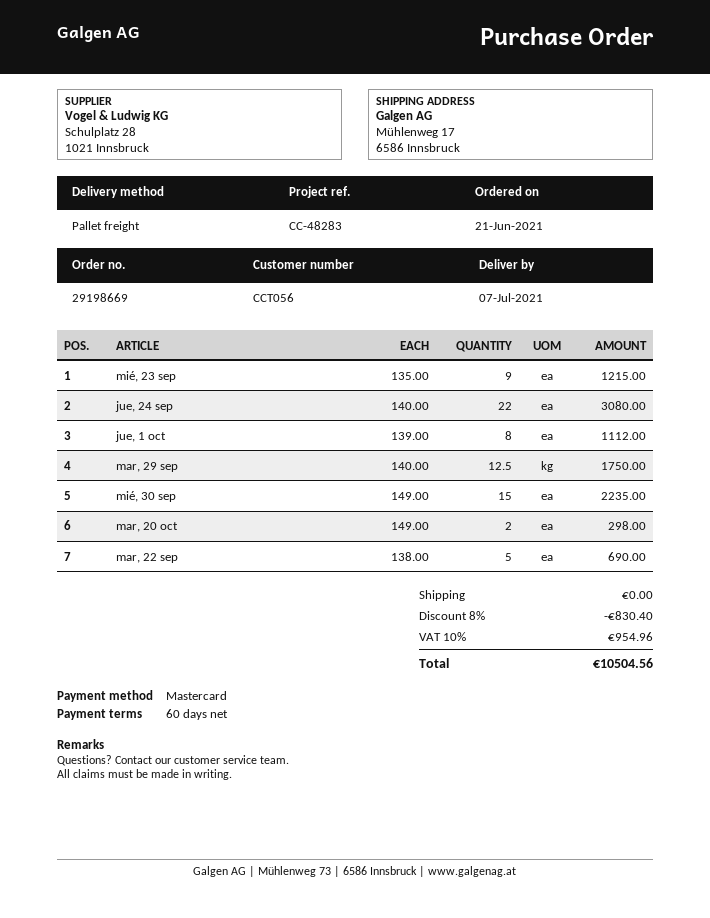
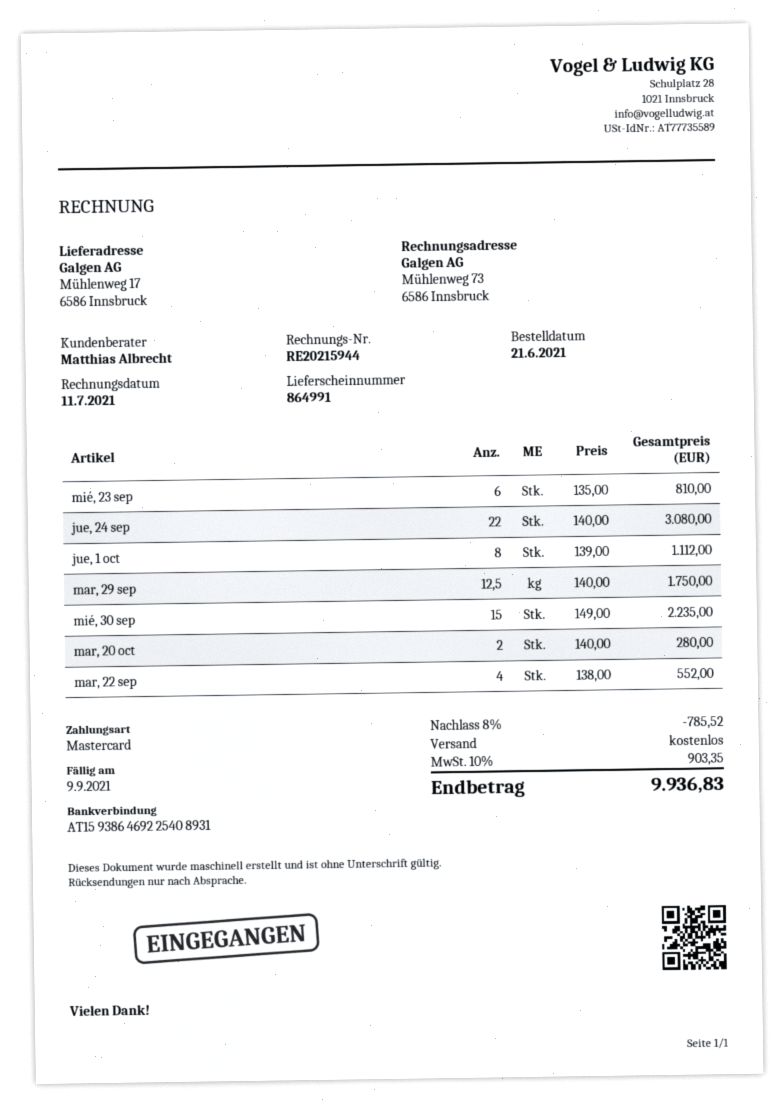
mié, 23 sep: 9 x 135.00 = 1215.00 -> 6 x 135.00 = 810.00
mar, 20 oct: 2 x 149.00 = 298.00 -> 2 x 140.00 = 280.00
mar, 22 sep: 5 x 138.00 = 690.00 -> 4 x 138.00 = 552.00
discount: 8% = 830.40 -> 8% = 785.52
tax: 10% = 954.96 -> 10% = 903.35
total: 10504.56 -> 9936.83

